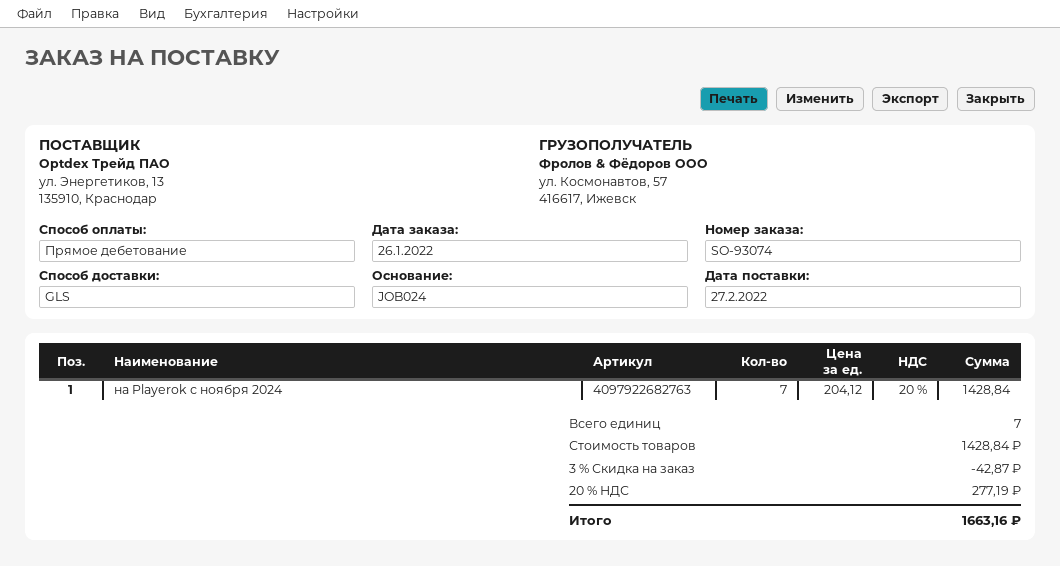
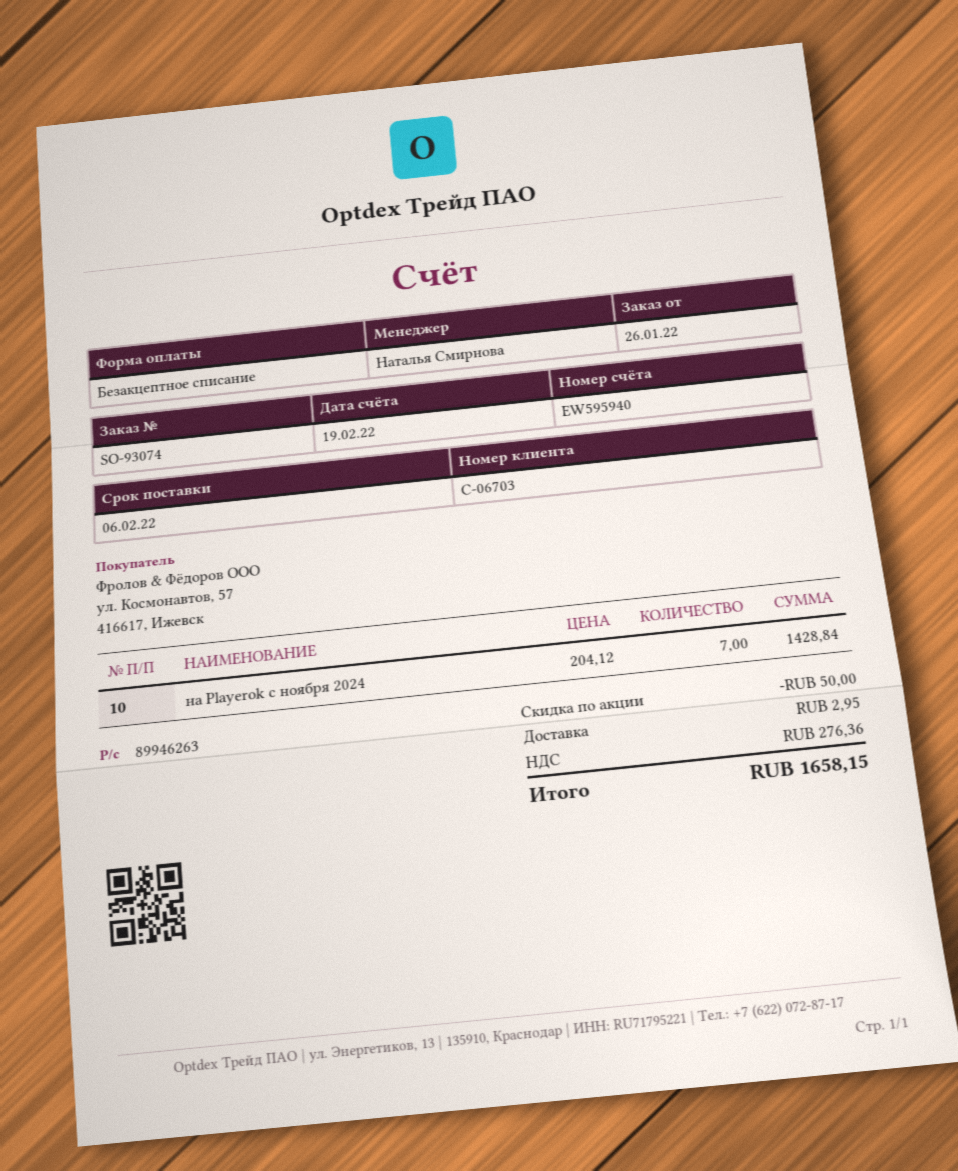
delivery date: 2022-02-27 -> 2022-02-06
discount: 42.87 -> 50.00
shipping: none -> 2.95
tax: 277.19 -> 276.36
total: 1663.16 -> 1658.15

